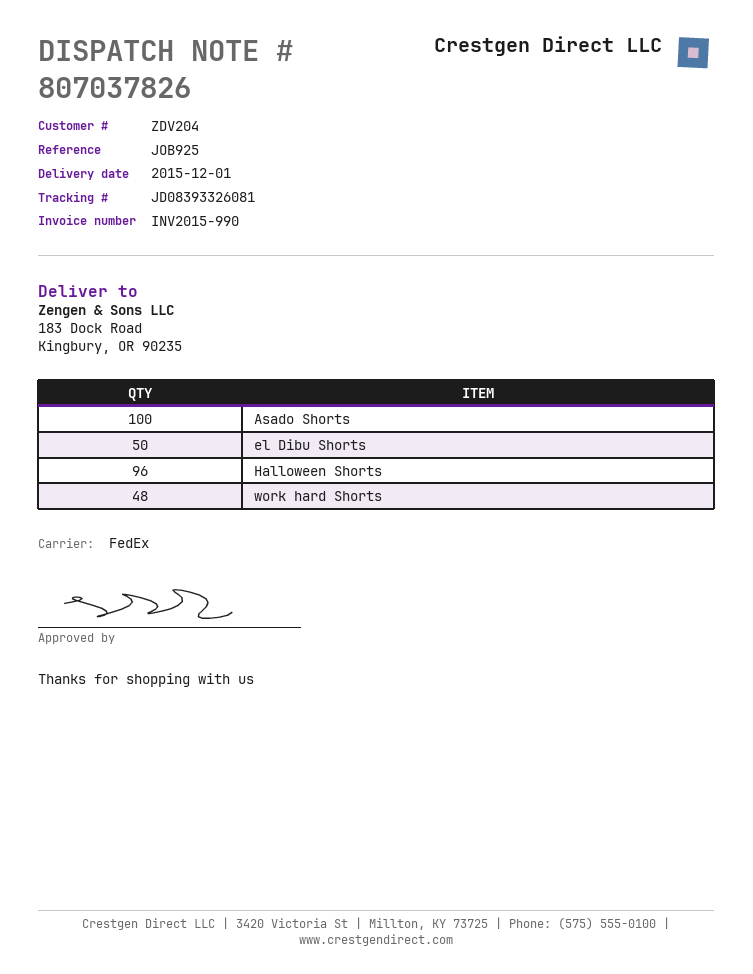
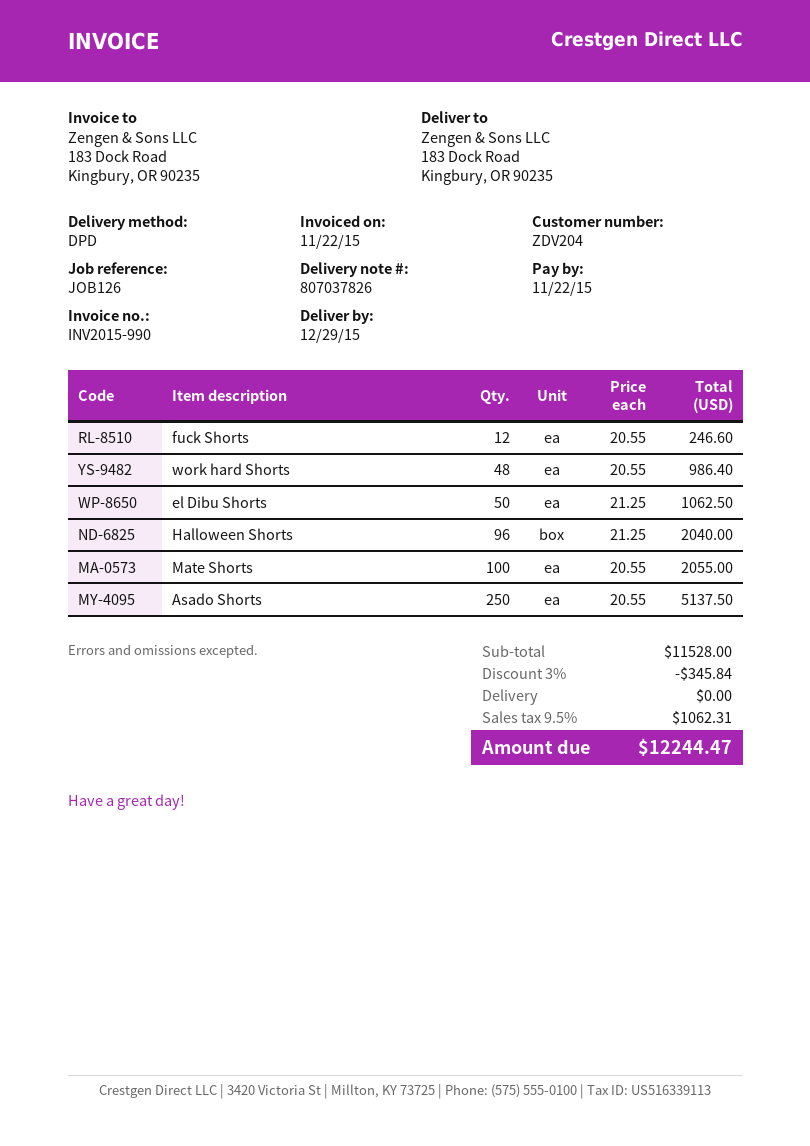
delivery date: 2015-12-01 -> 2015-12-29
reference: JOB925 -> JOB126
shipping method: FedEx -> DPD
Asado Shorts: 100 -> 250
fuck Shorts: none -> 12
Mate Shorts: none -> 100

